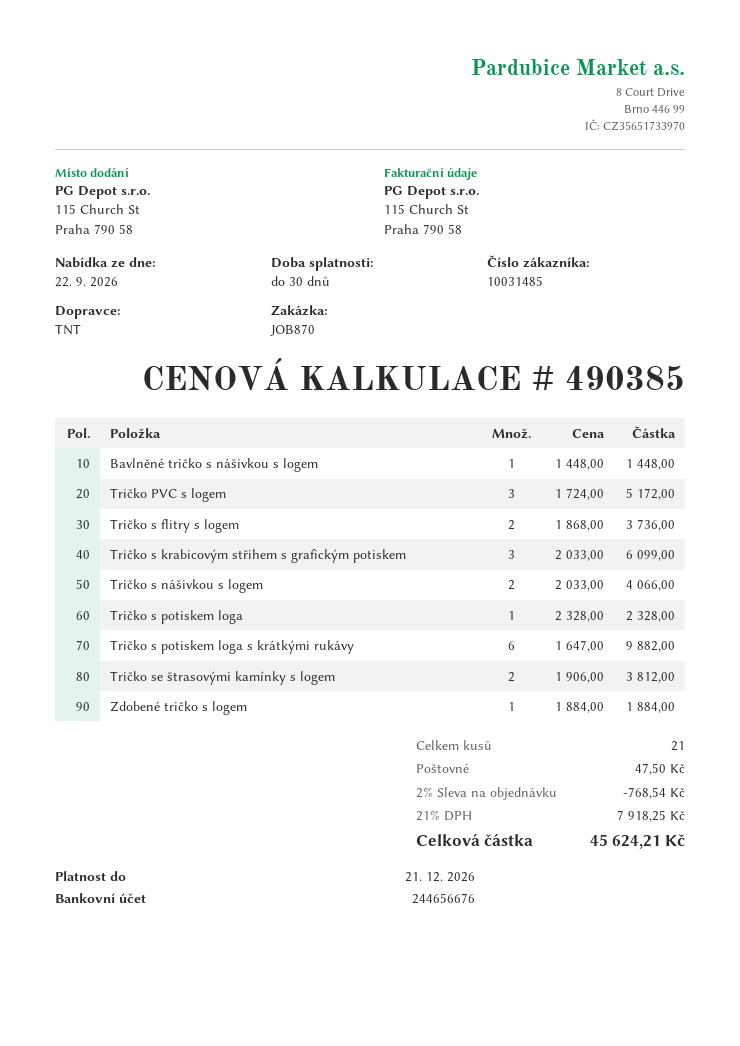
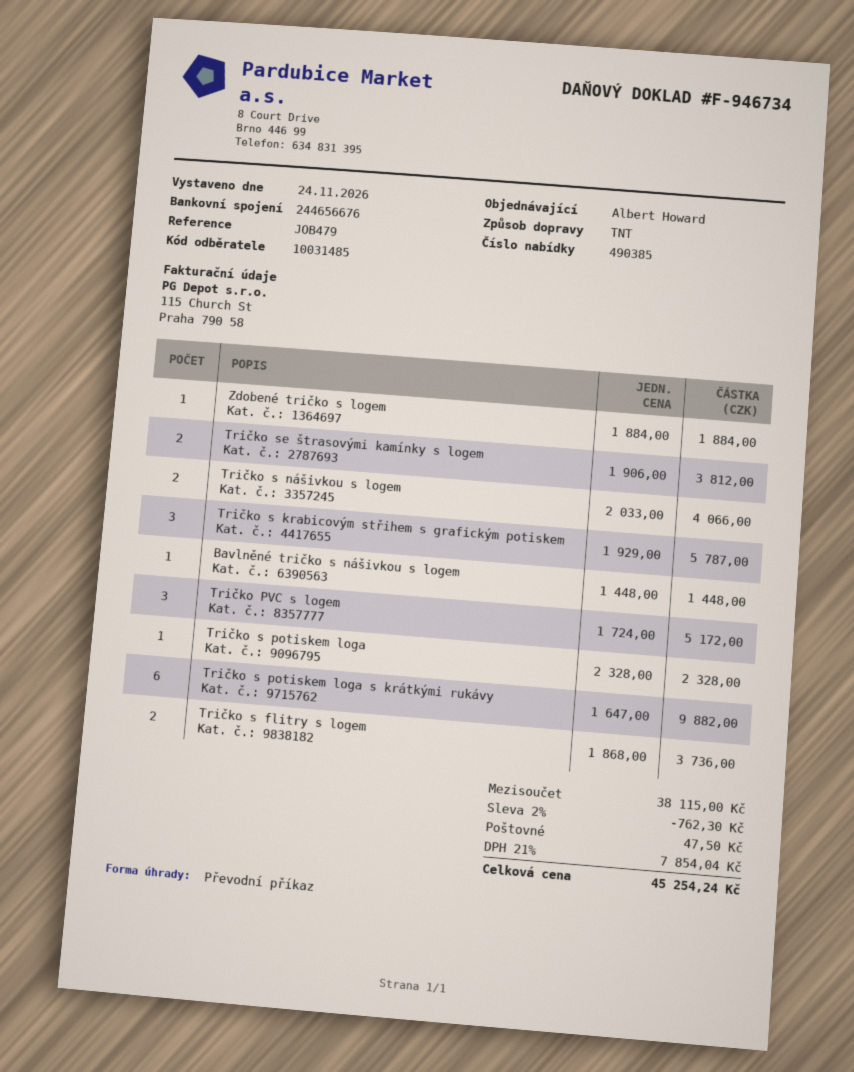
reference: JOB870 -> JOB479
Tričko s krabicovým střihem s grafickým potiskem: 3 x 2033.00 = 6099.00 -> 3 x 1929.00 = 5787.00
discount: 2% = 768.54 -> 2% = 762.30
tax: 21% = 7918.25 -> 21% = 7854.04
total: 45624.21 -> 45254.24

